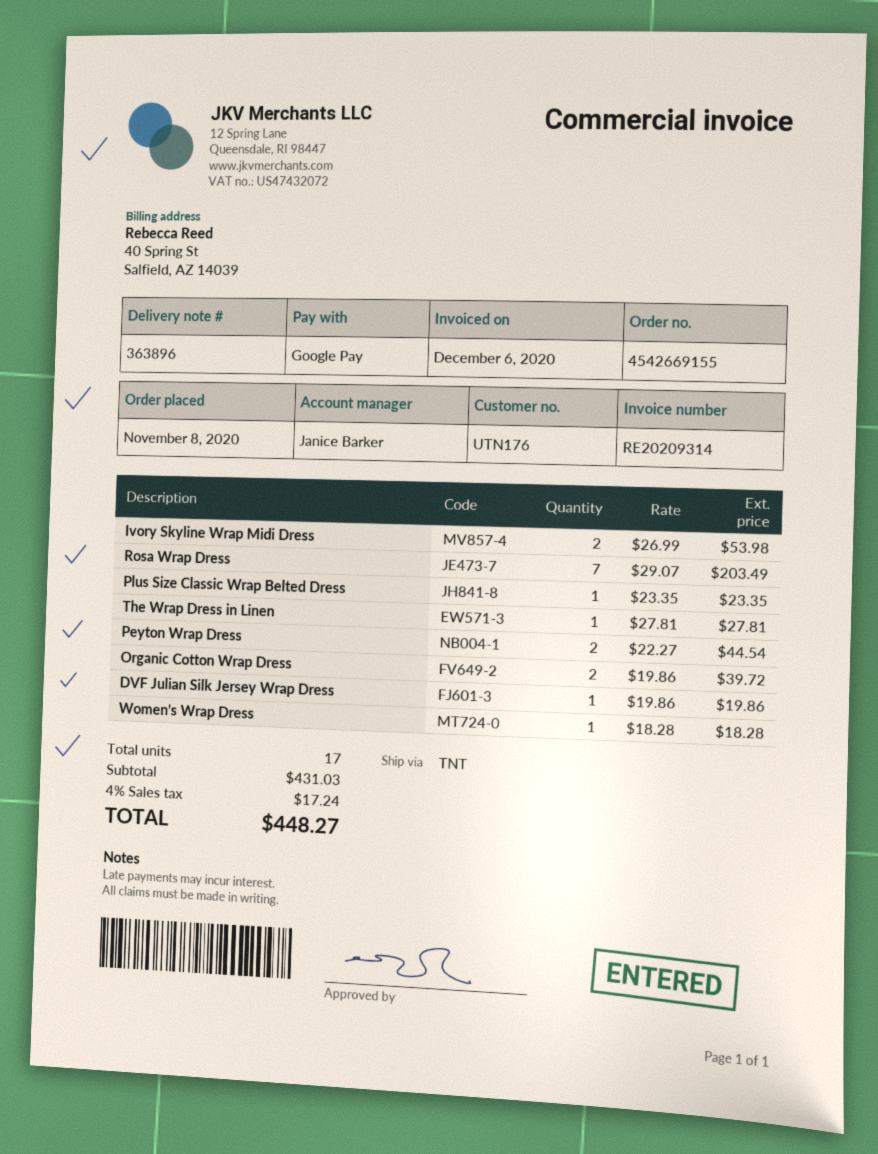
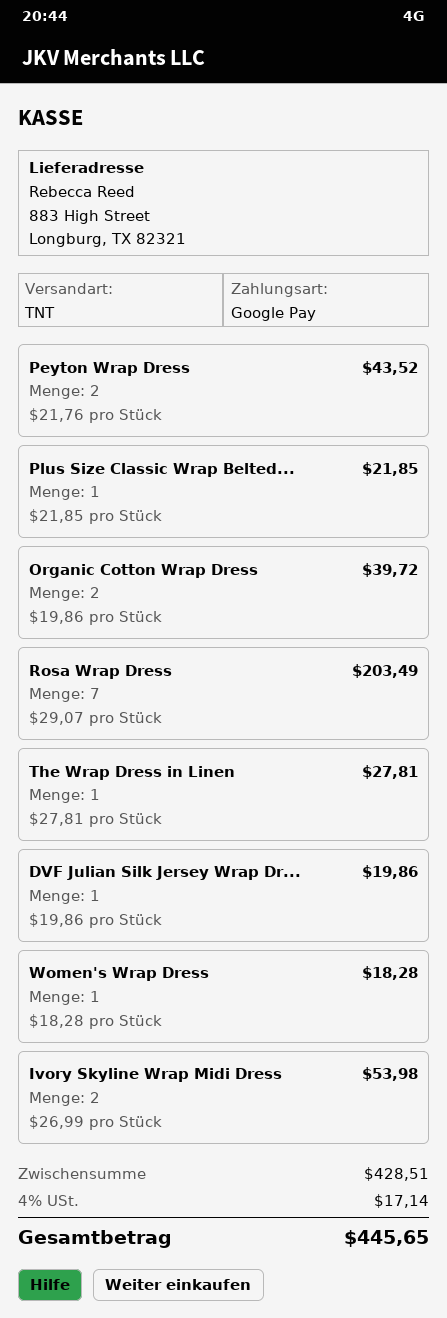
Plus Size Classic Wrap Belted Dress: 1 x 23.35 = 23.35 -> 1 x 21.85 = 21.85
Peyton Wrap Dress: 2 x 22.27 = 44.54 -> 2 x 21.76 = 43.52
subtotal: 431.03 -> 428.51
tax: 4% = 17.24 -> 4% = 17.14
total: 448.27 -> 445.65

